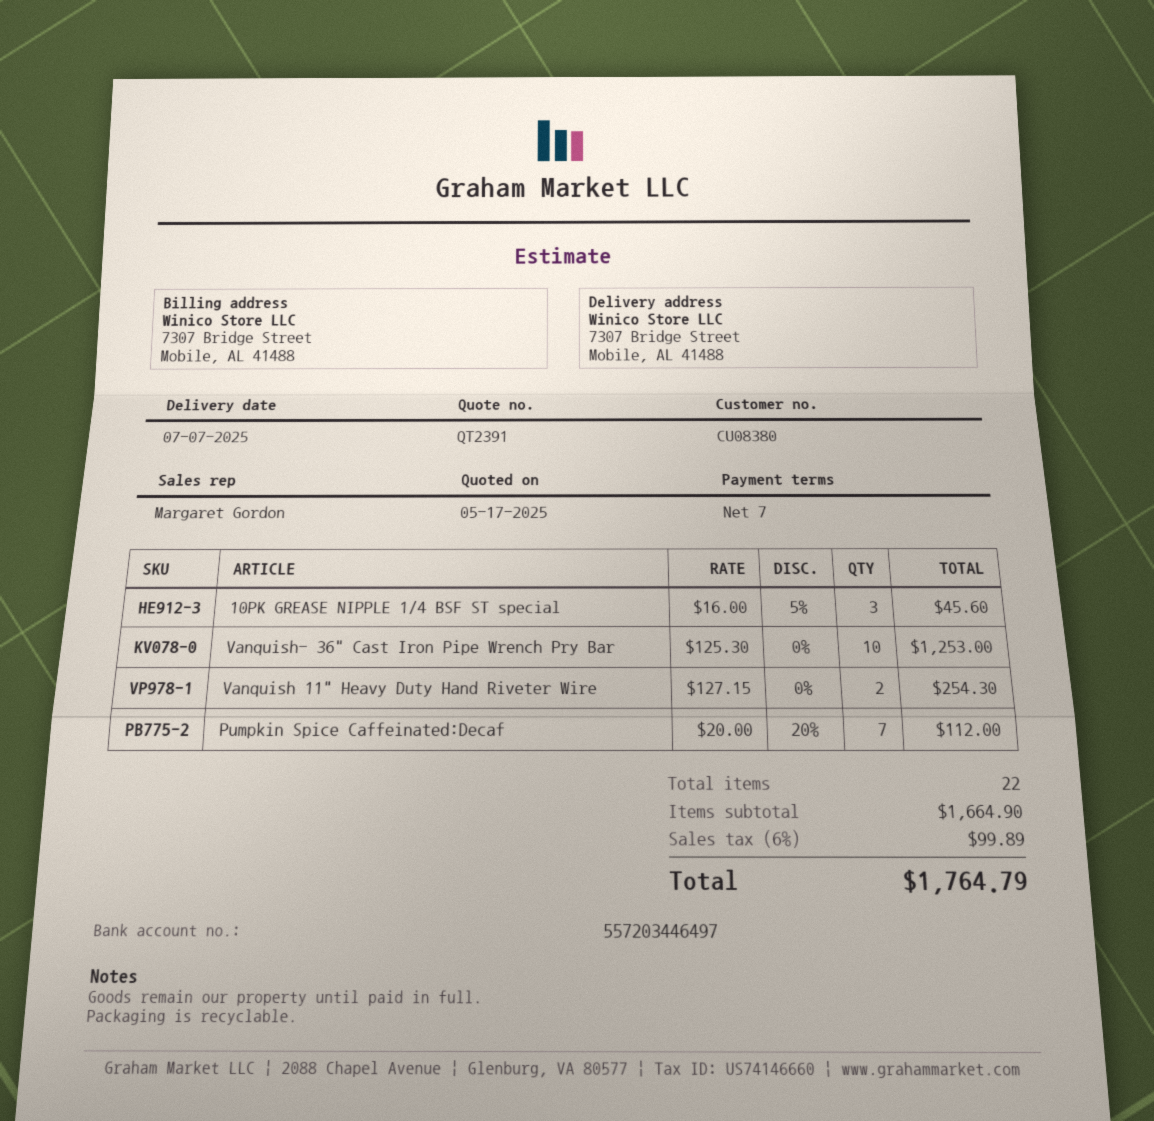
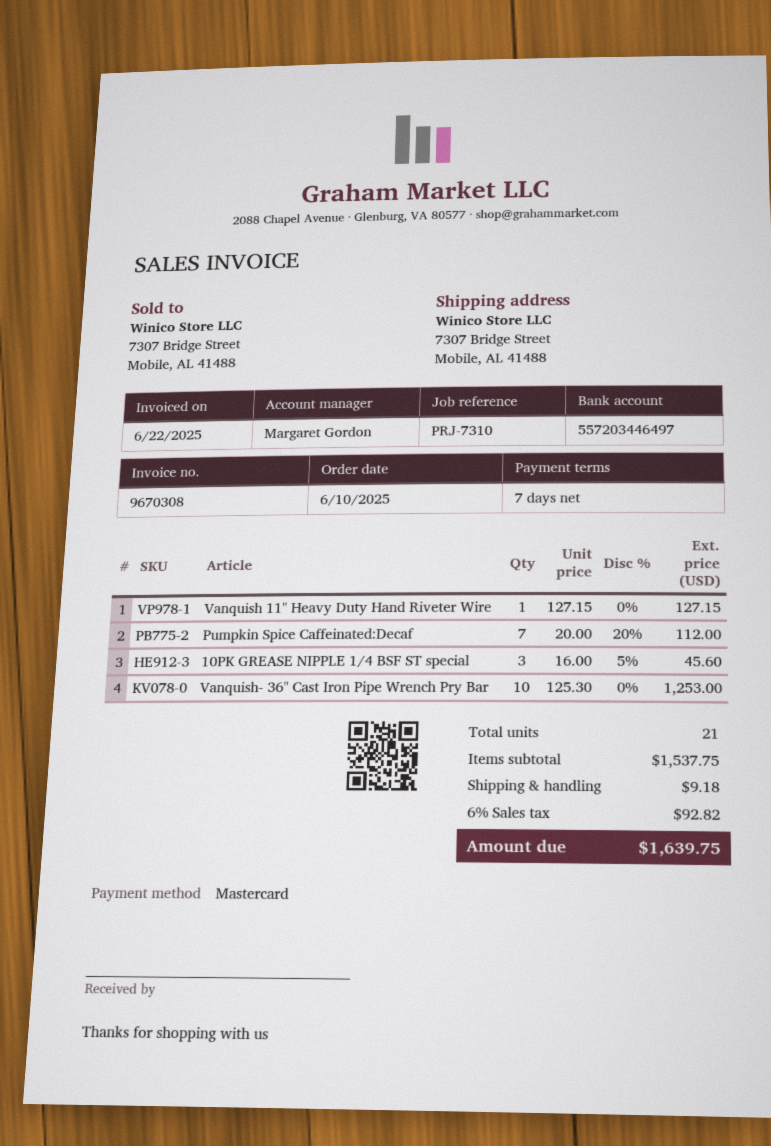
Vanquish 11" Heavy Duty Hand Riveter Wire: 2 x 127.15 = 254.30 -> 1 x 127.15 = 127.15
total quantity: 22 -> 21
subtotal: 1664.90 -> 1537.75
shipping: none -> 9.18
tax: 6% = 99.89 -> 6% = 92.82
total: 1764.79 -> 1639.75

